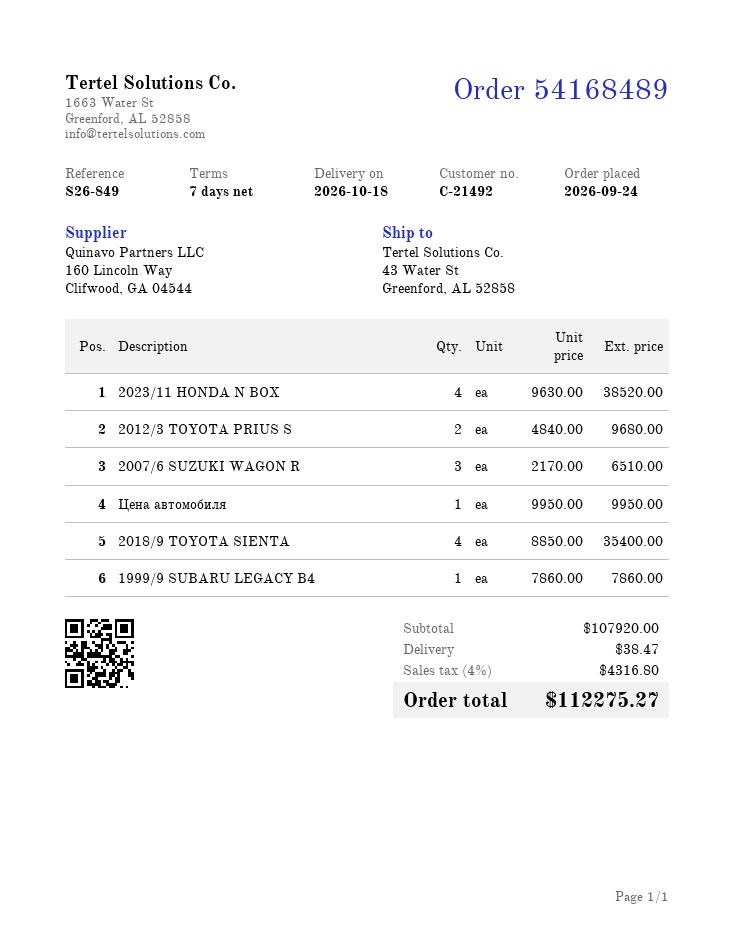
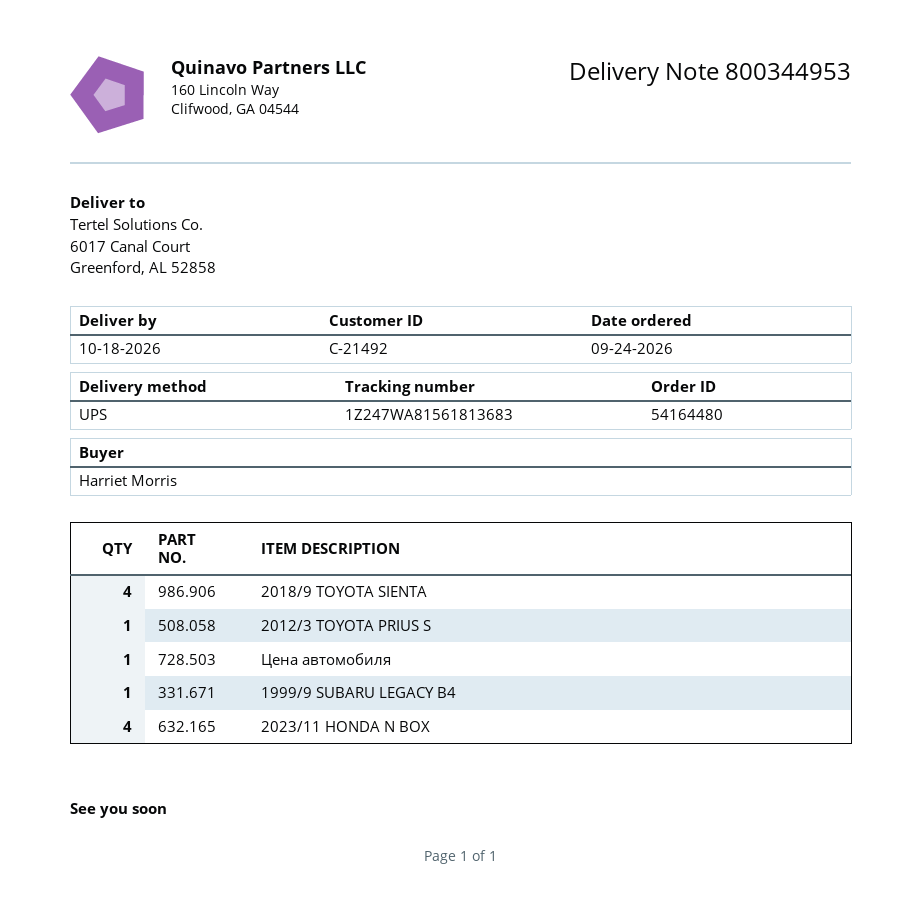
order number: 54168489 -> 54164480
ship to: 43 Water St, Greenford, AL 52858 -> 6017 Canal Court, Greenford, AL 52858
2012/3 TOYOTA PRIUS S: 2 -> 1
2007/6 SUZUKI WAGON R: 3 -> none

